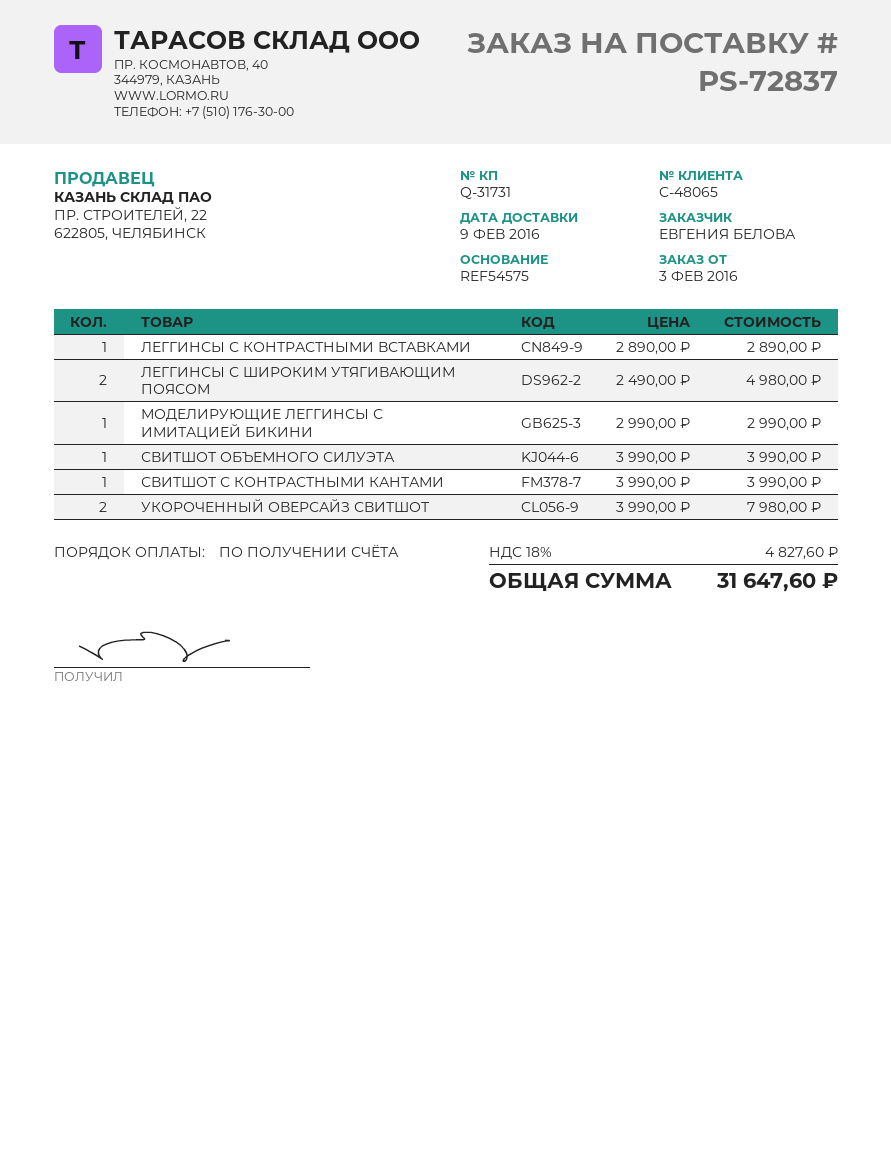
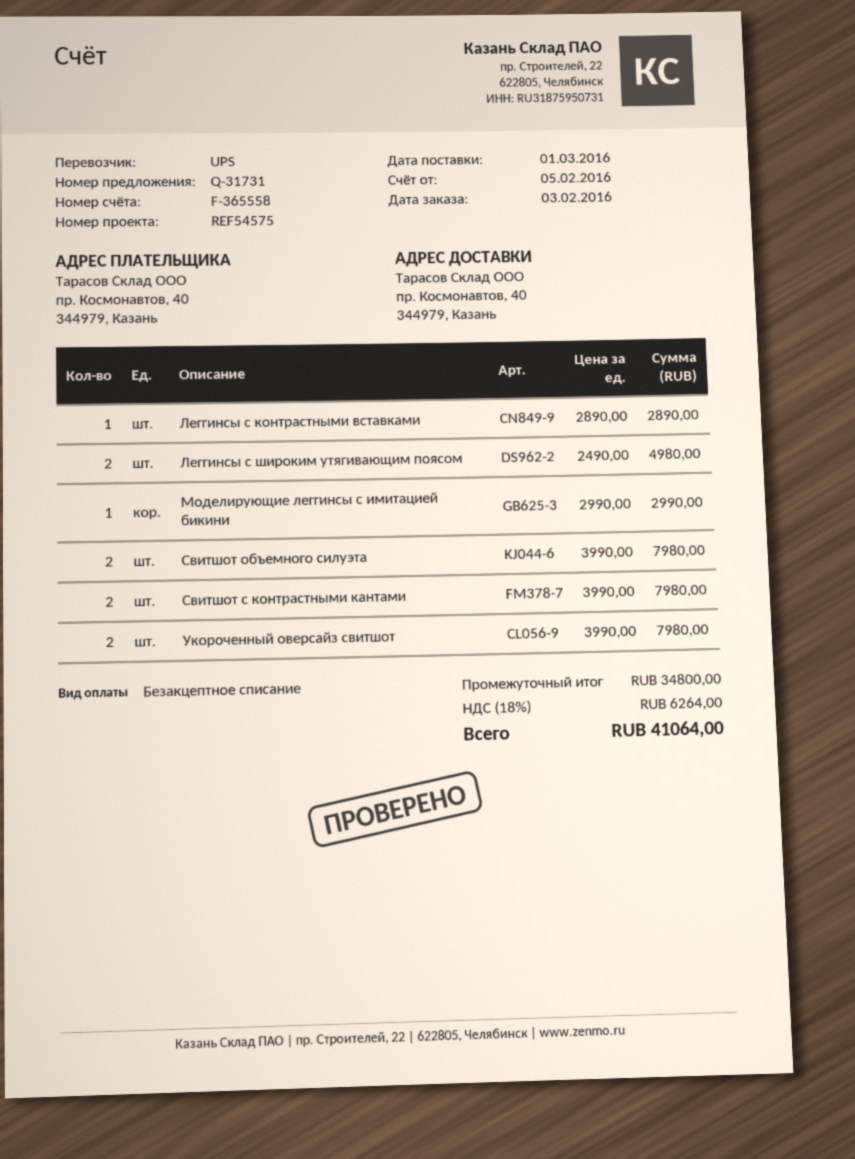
delivery date: 2016-02-09 -> 2016-03-01
СВИТШОТ ОБЪЕМНОГО СИЛУЭТА: 1 x 3990.00 = 3990.00 -> 2 x 3990.00 = 7980.00
СВИТШОТ С КОНТРАСТНЫМИ КАНТАМИ: 1 x 3990.00 = 3990.00 -> 2 x 3990.00 = 7980.00
tax: 18% = 4827.60 -> 18% = 6264.00
total: 31647.60 -> 41064.00

